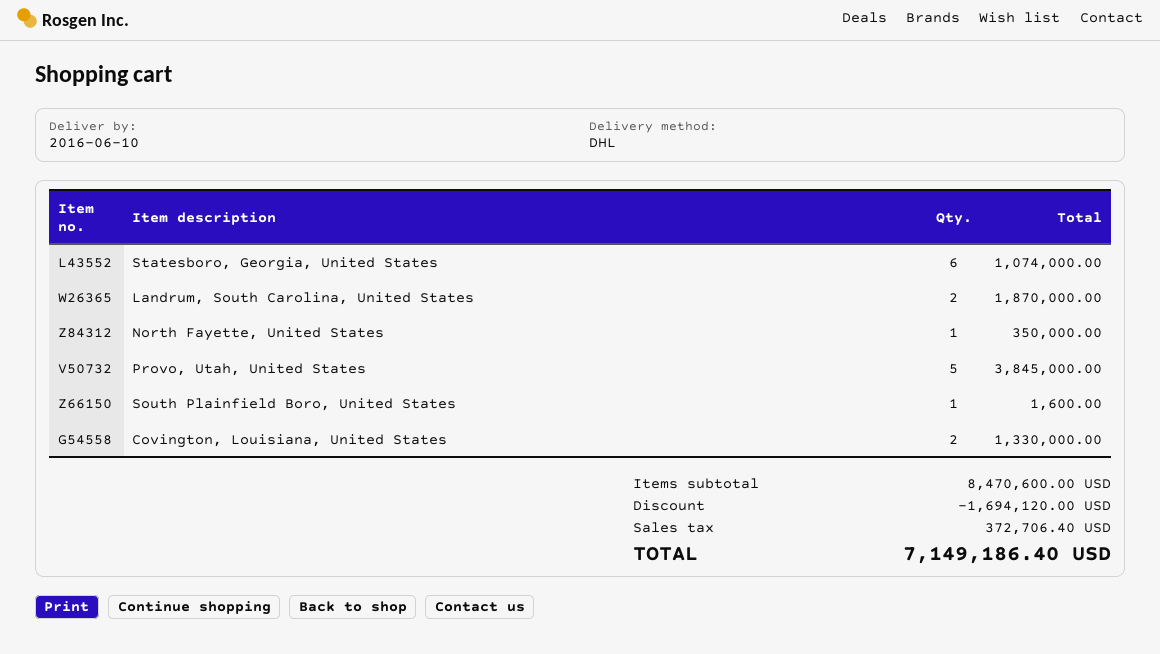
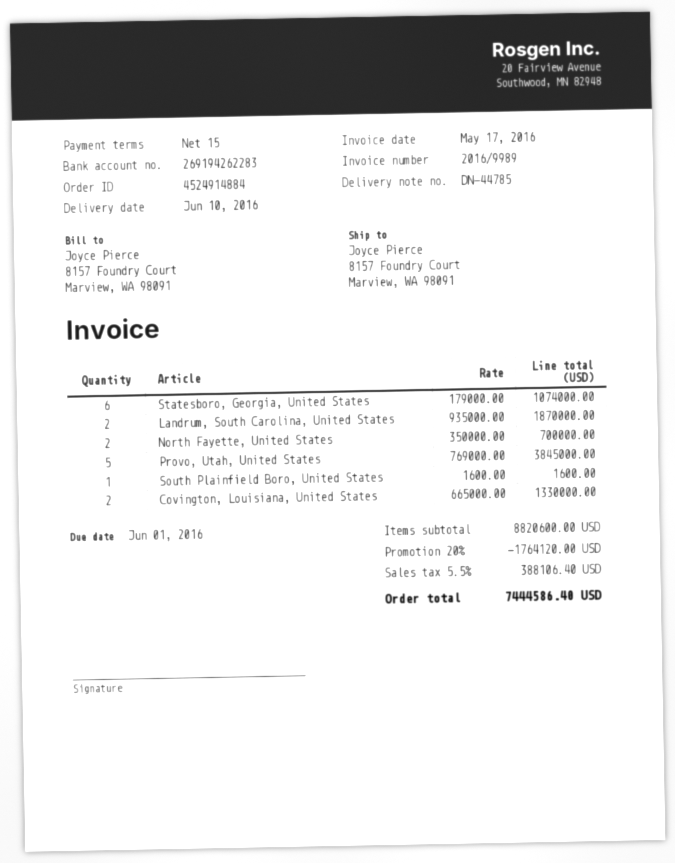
North Fayette, United States: 1 for 350000.00 -> 2 for 700000.00
subtotal: 8470600.00 -> 8820600.00
discount: 1694120.00 -> 1764120.00
tax: 372706.40 -> 388106.40
total: 7149186.40 -> 7444586.40

